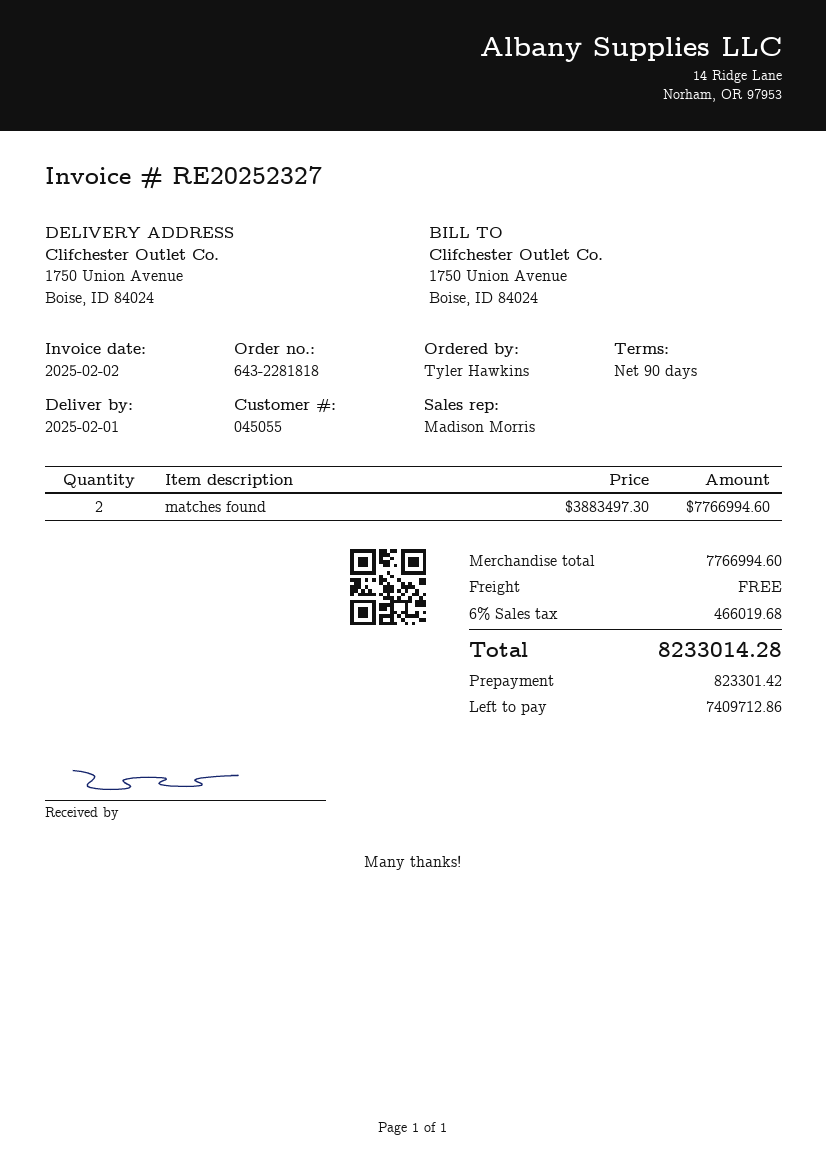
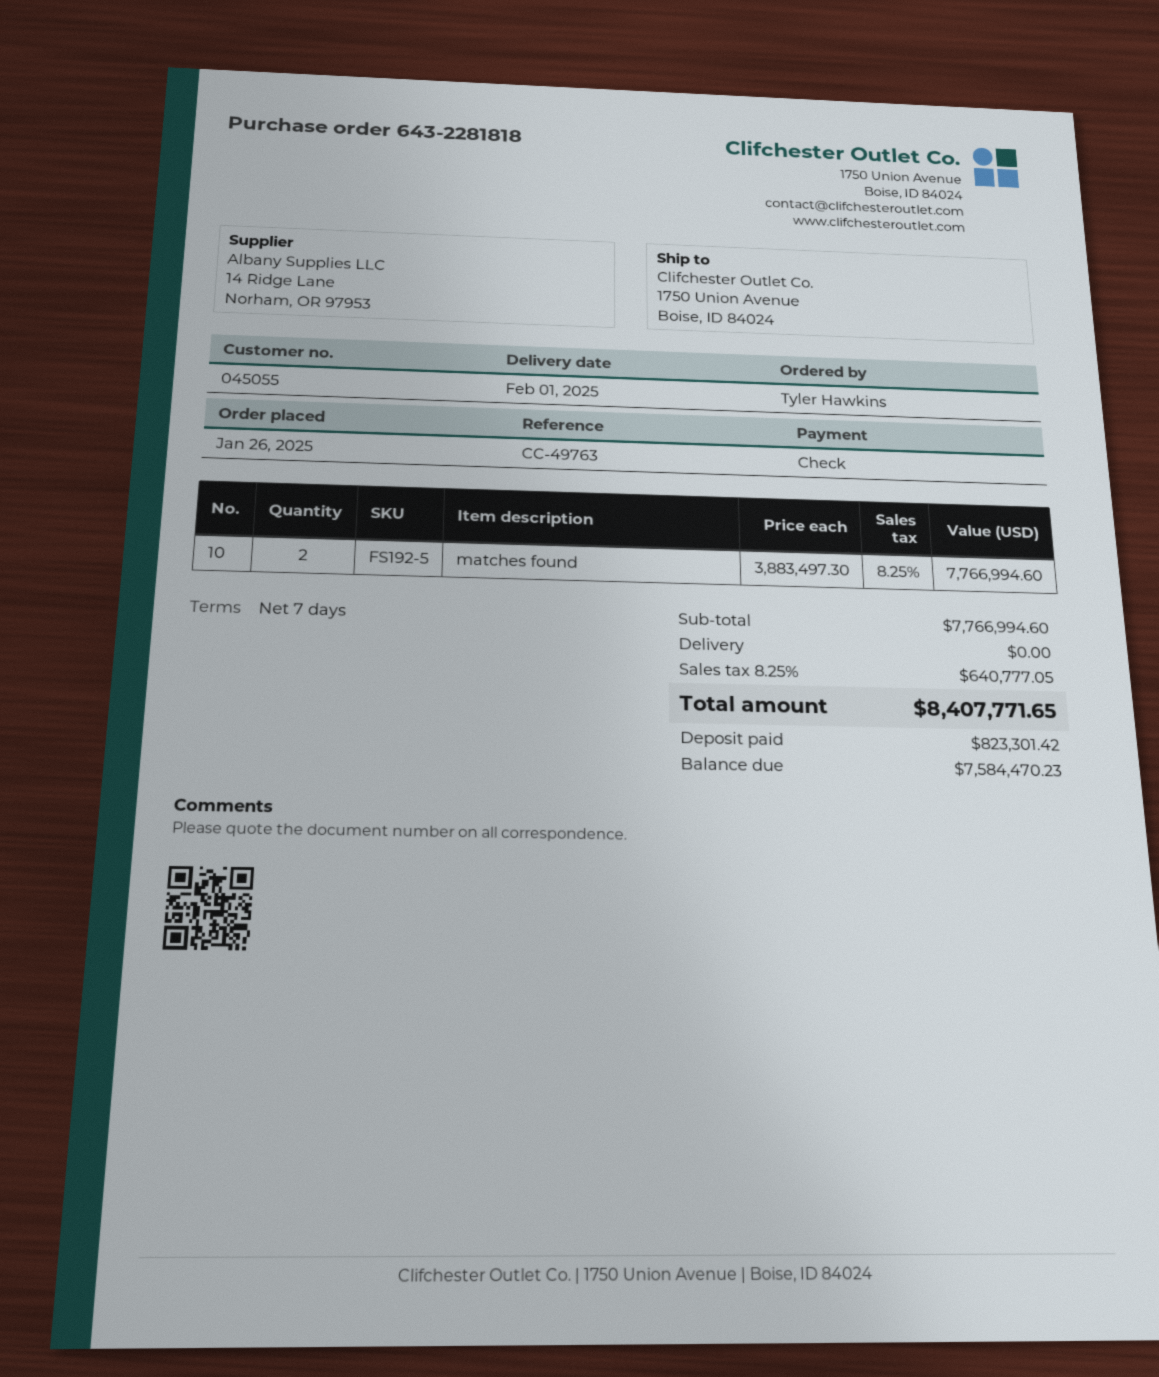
payment terms: 90 days -> 7 days
tax: 6% = 466019.68 -> 8.25% = 640777.05
total: 8233014.28 -> 8407771.65
balance: 7409712.86 -> 7584470.23

